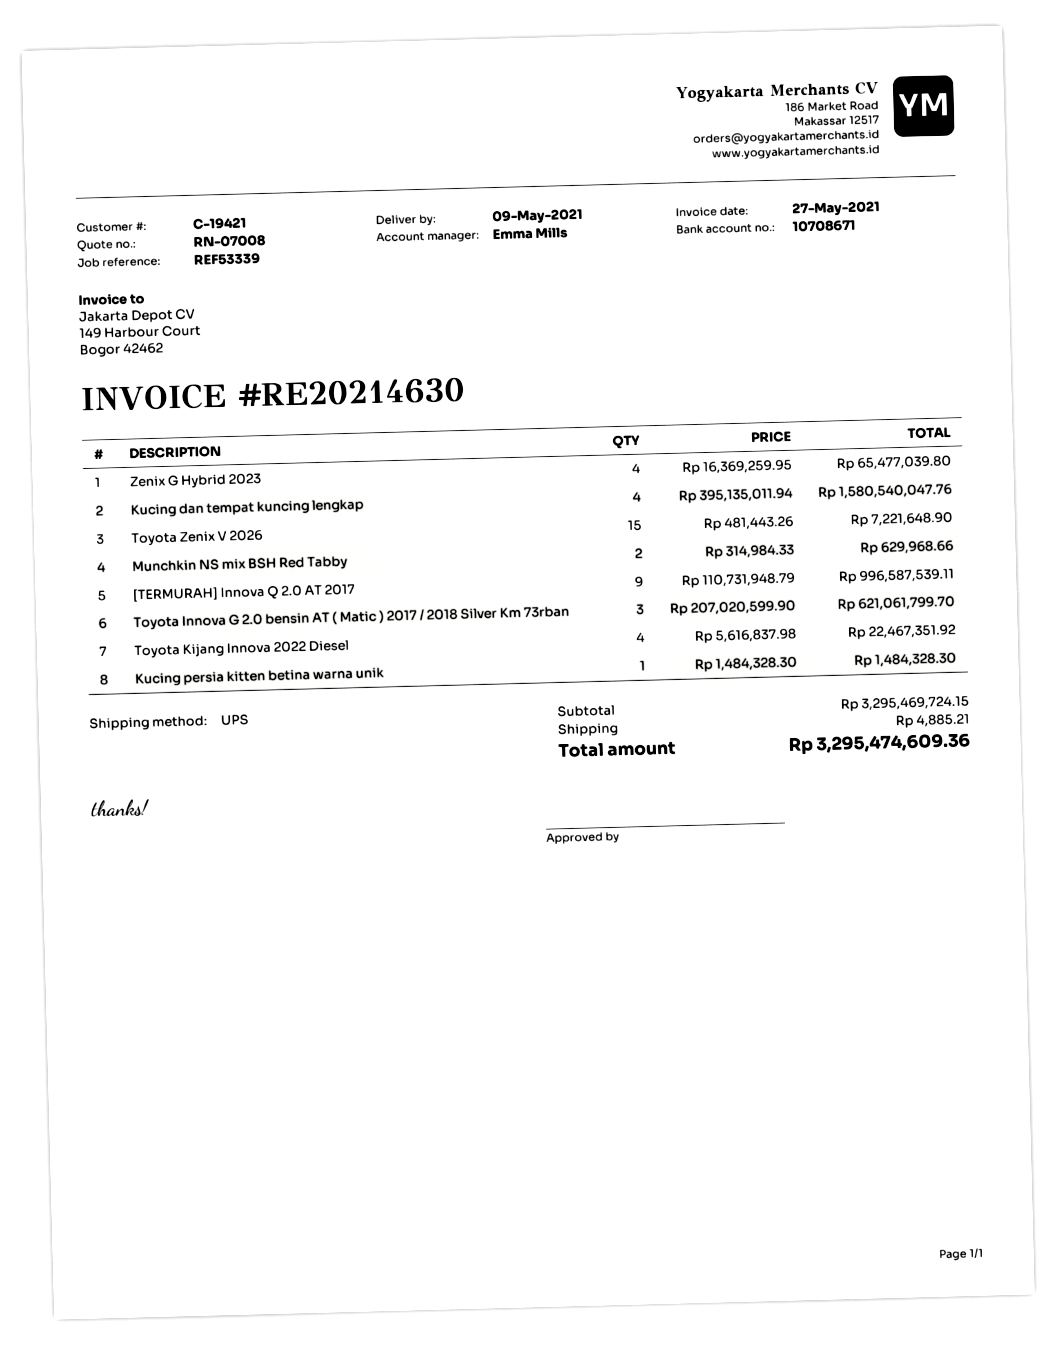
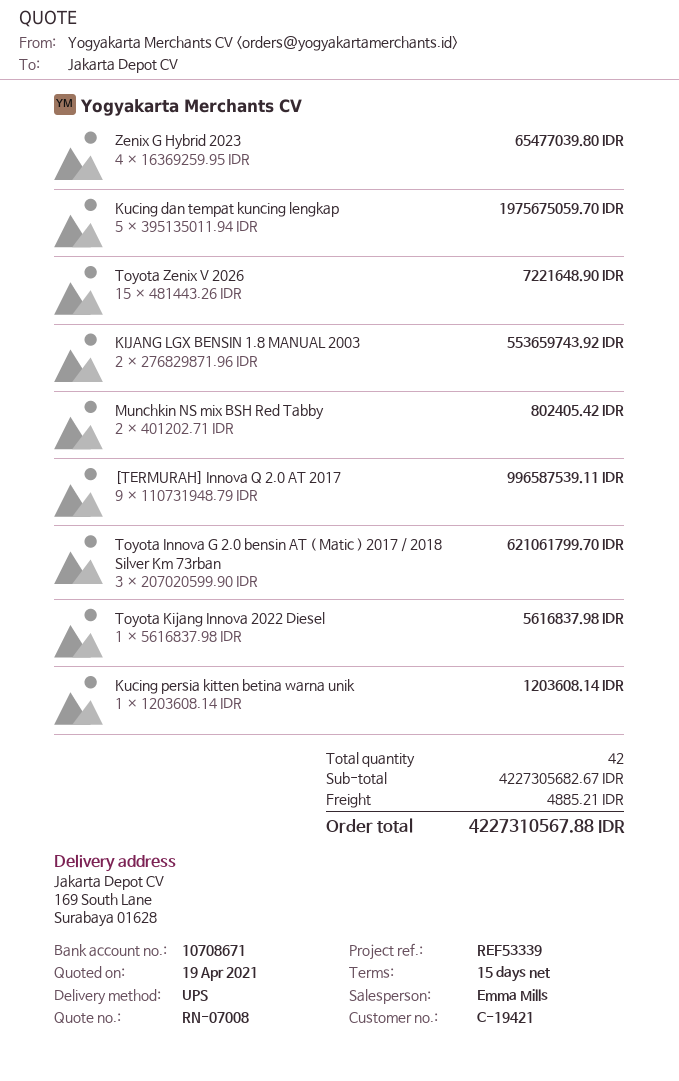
Kucing dan tempat kuncing lengkap: 4 x 395135011.94 = 1580540047.76 -> 5 x 395135011.94 = 1975675059.70
Munchkin NS mix BSH Red Tabby: 2 x 314984.33 = 629968.66 -> 2 x 401202.71 = 802405.42
Toyota Kijang Innova 2022 Diesel: 4 x 5616837.98 = 22467351.92 -> 1 x 5616837.98 = 5616837.98
Kucing persia kitten betina warna unik: 1 x 1484328.30 = 1484328.30 -> 1 x 1203608.14 = 1203608.14
KIJANG LGX BENSIN 1.8 MANUAL 2003: none -> 2 x 276829871.96 = 553659743.92
subtotal: 3295469724.15 -> 4227305682.67
total: 3295474609.36 -> 4227310567.88

